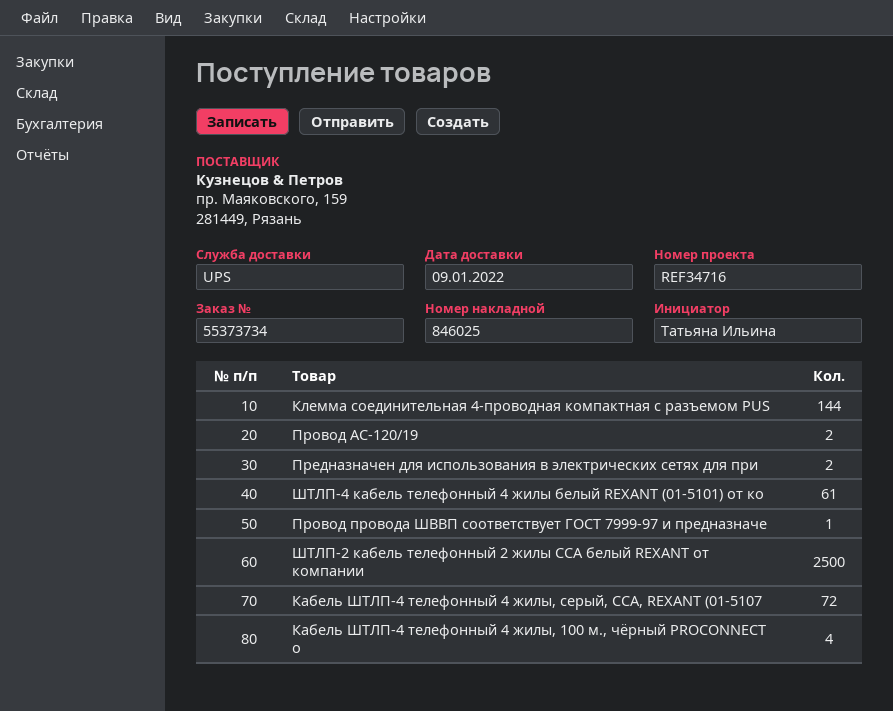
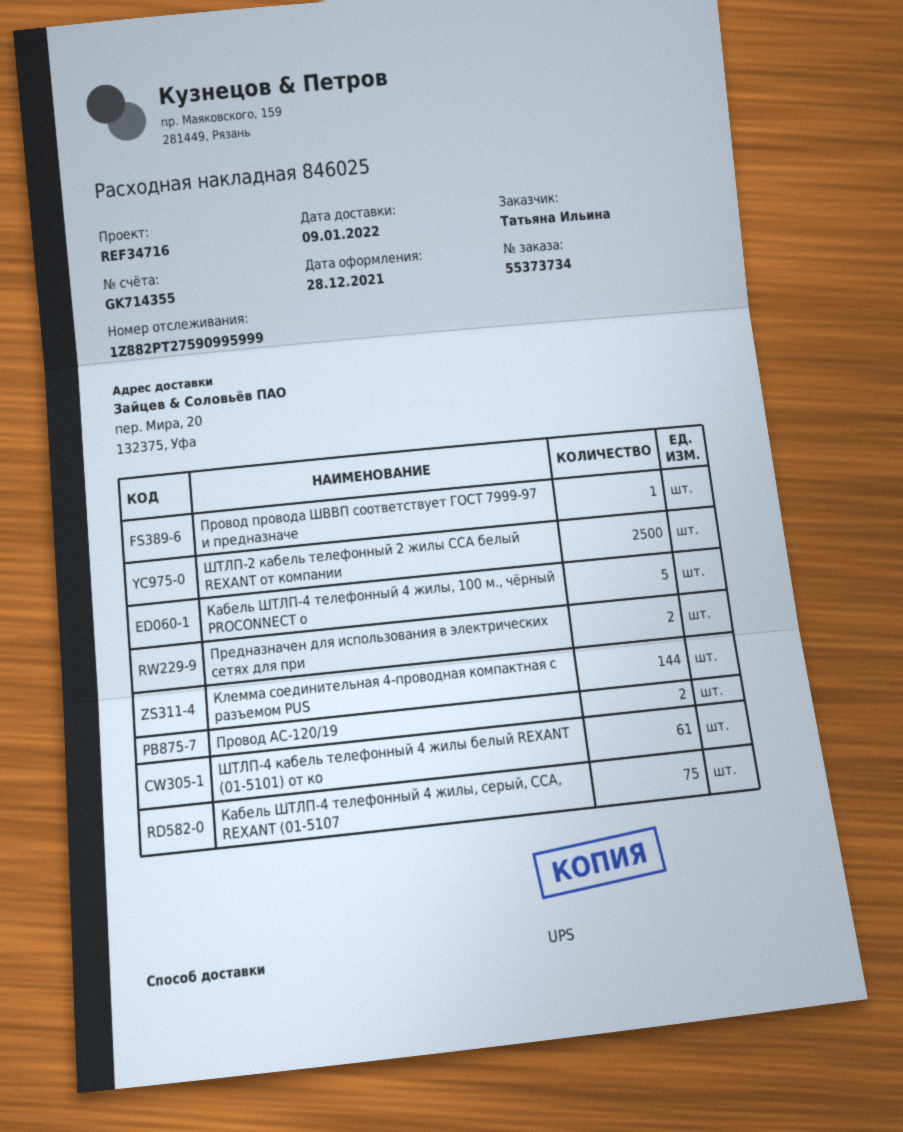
Кабель ШТЛП-4 телефонный 4 жилы, серый, CCA, REXANT (01-5107: 72 -> 75
Кабель ШТЛП-4 телефонный 4 жилы, 100 м., чёрный PROCONNECT о: 4 -> 5

